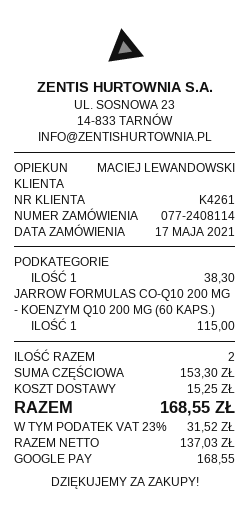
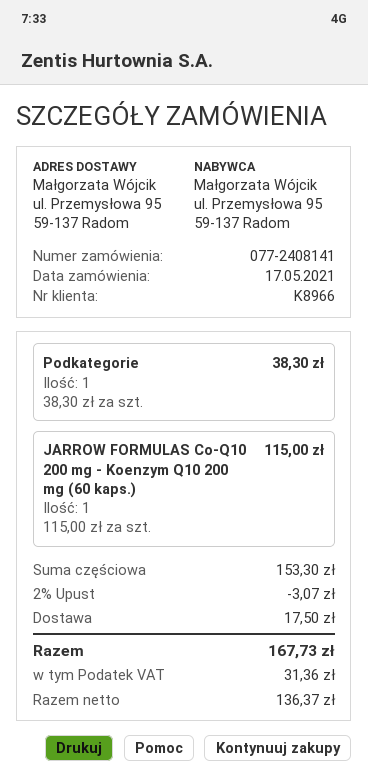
order number: 077-2408114 -> 077-2408141
customer number: K4261 -> K8966
discount: none -> 2% = 3.07
shipping: 15.25 -> 17.50
net: 137.03 -> 136.37
tax: 31.52 -> 31.36
total: 168.55 -> 167.73

